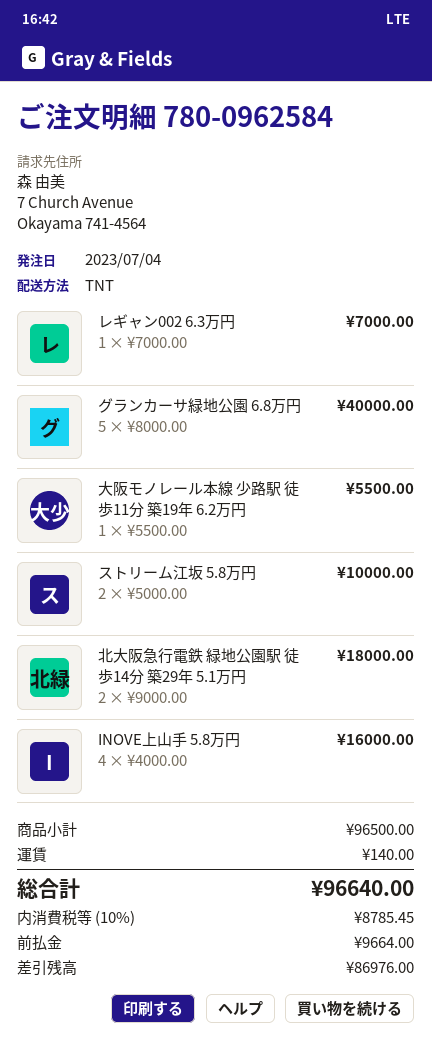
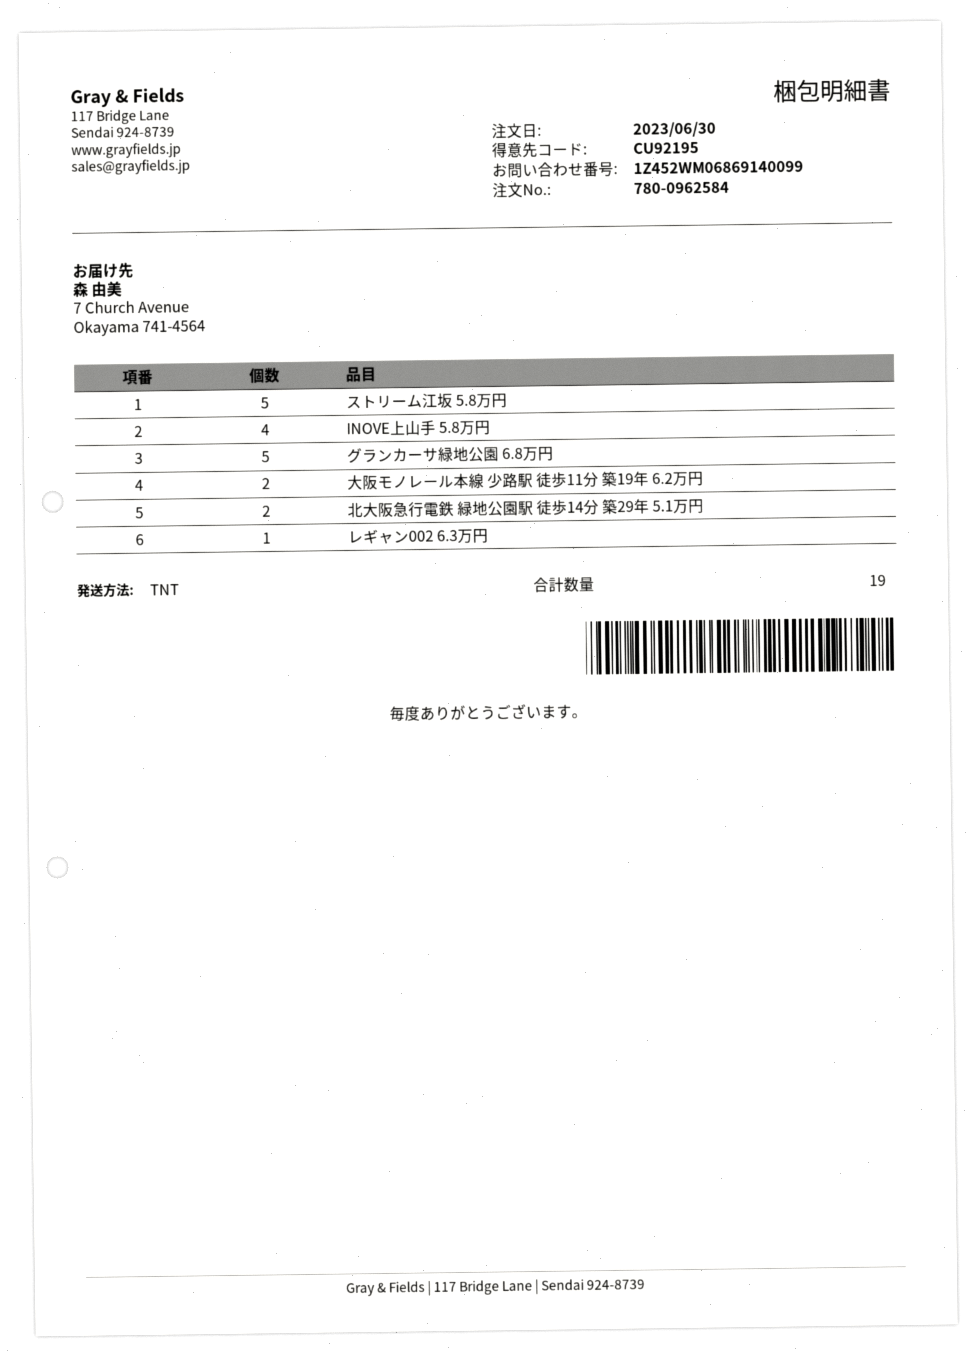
order date: 2023-07-04 -> 2023-06-30
大阪モノレール本線 少路駅 徒歩11分 築19年 6.2万円: 1 -> 2
ストリーム江坂 5.8万円: 2 -> 5

